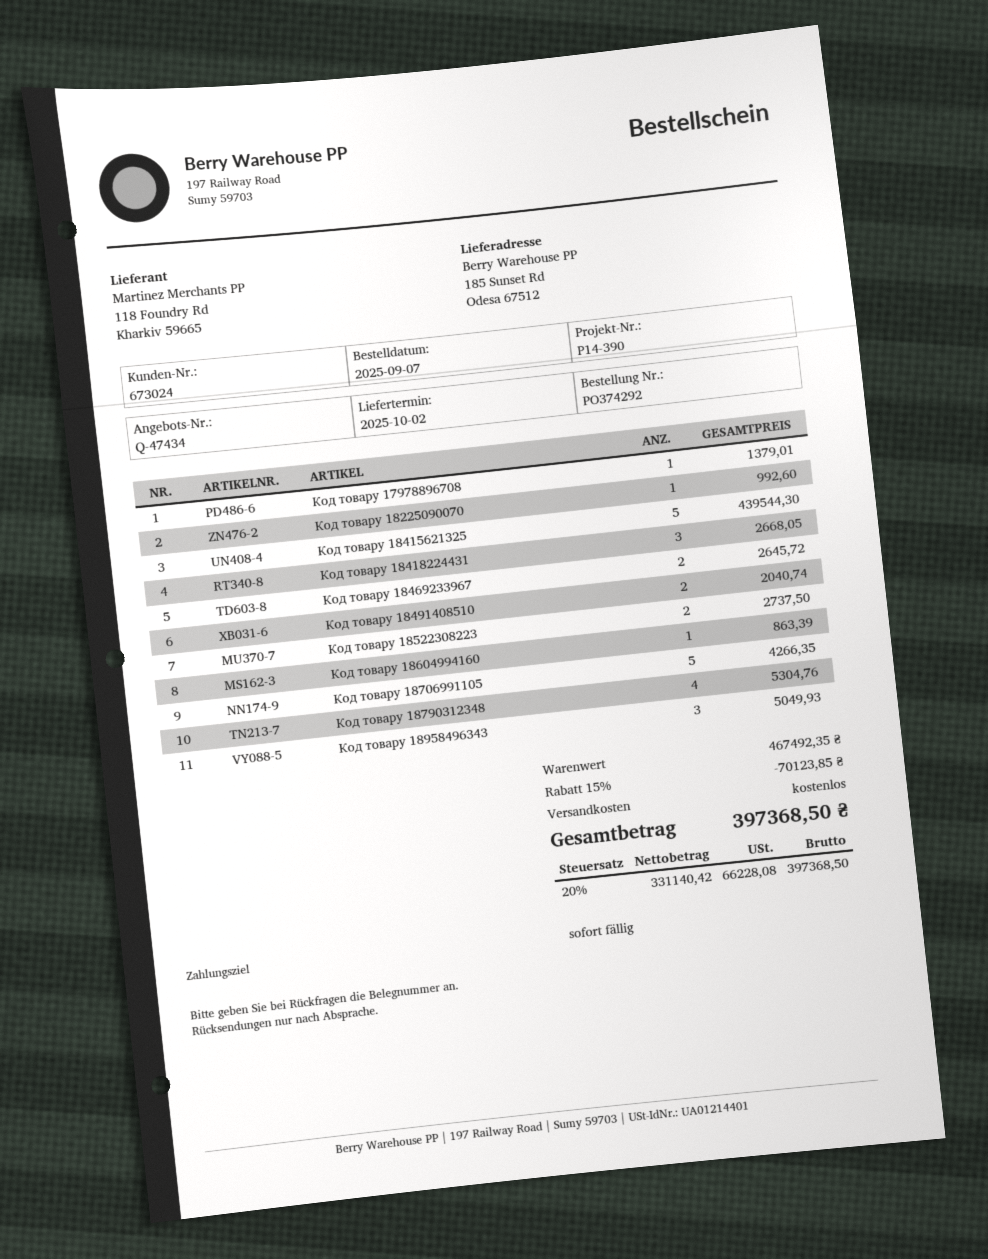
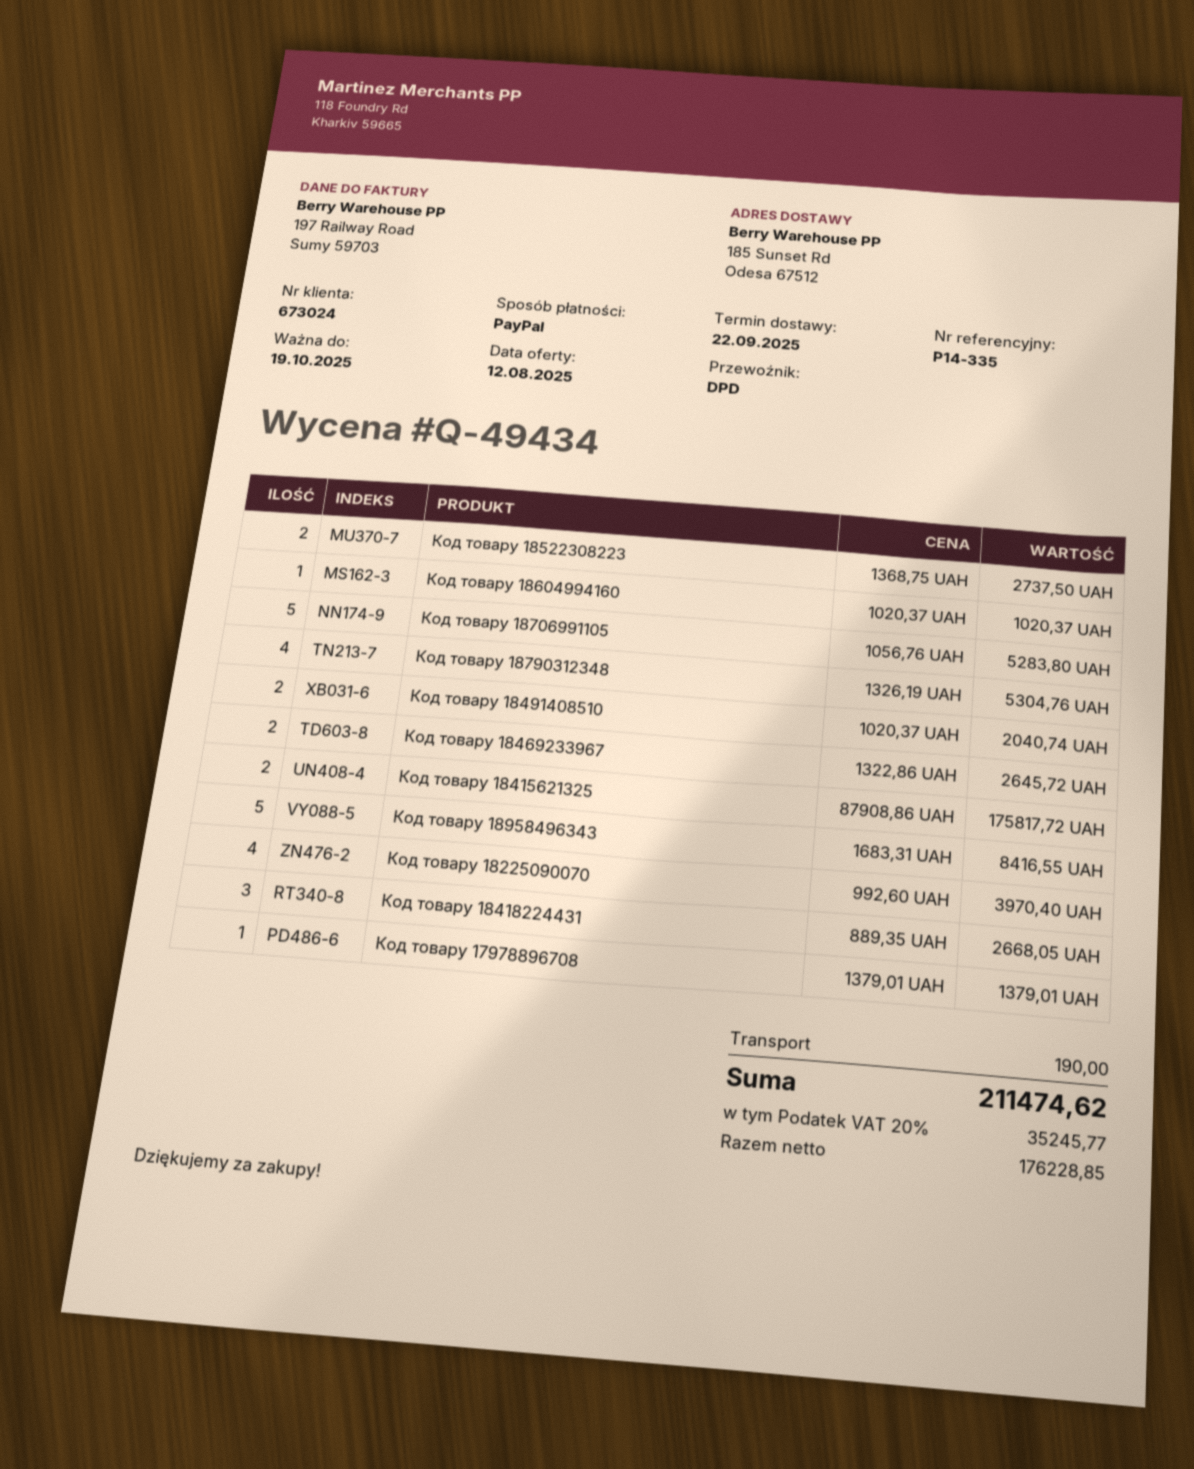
quote number: Q-47434 -> Q-49434
delivery date: 2025-10-02 -> 2025-09-22
reference: P14-390 -> P14-335
Код товару 18225090070: 1 for 992.60 -> 4 for 3970.40
Код товару 18415621325: 5 for 439544.30 -> 2 for 175817.72
Код товару 18604994160: 1 for 863.39 -> 1 for 1020.37
Код товару 18706991105: 5 for 4266.35 -> 5 for 5283.80
Код товару 18958496343: 3 for 5049.93 -> 5 for 8416.55
discount: 15% = 70123.85 -> none
shipping: 0.00 -> 190.00
net: 331140.42 -> 176228.85
tax: 20% = 66228.08 -> 20% = 35245.77
total: 397368.50 -> 211474.62

